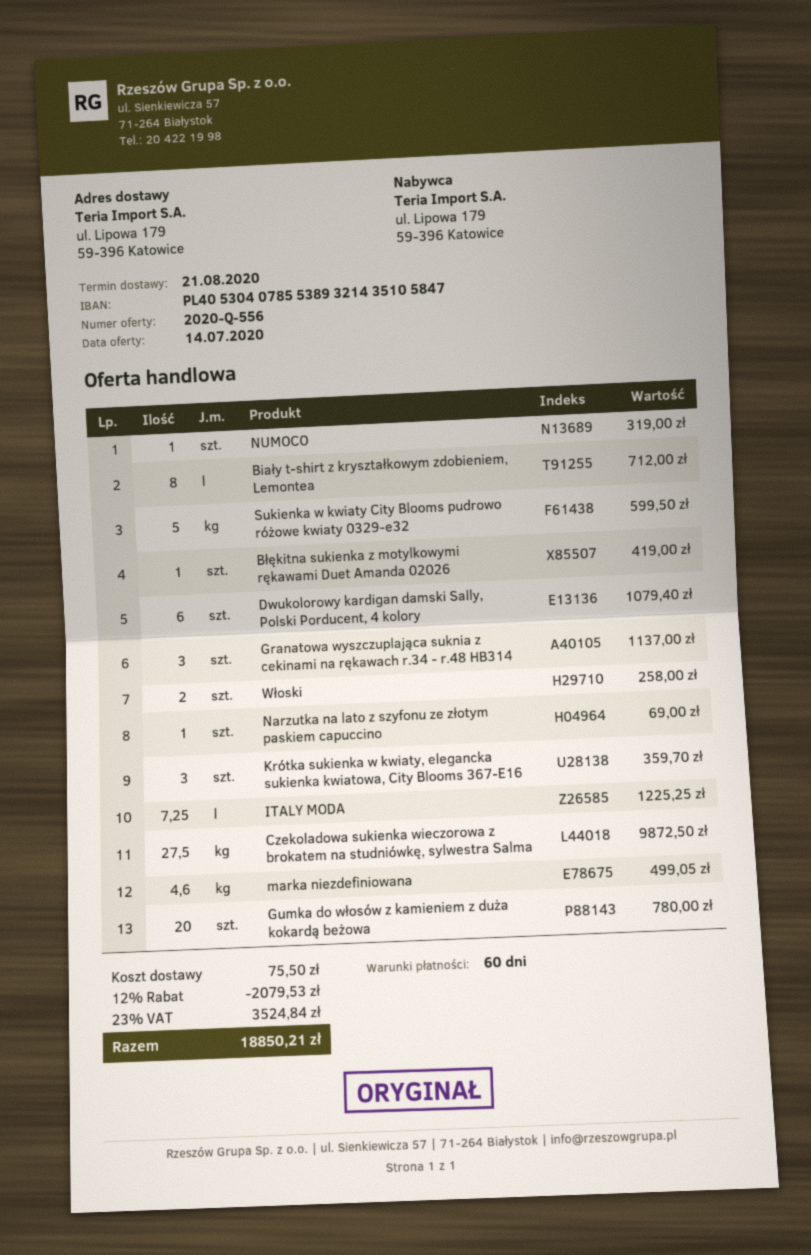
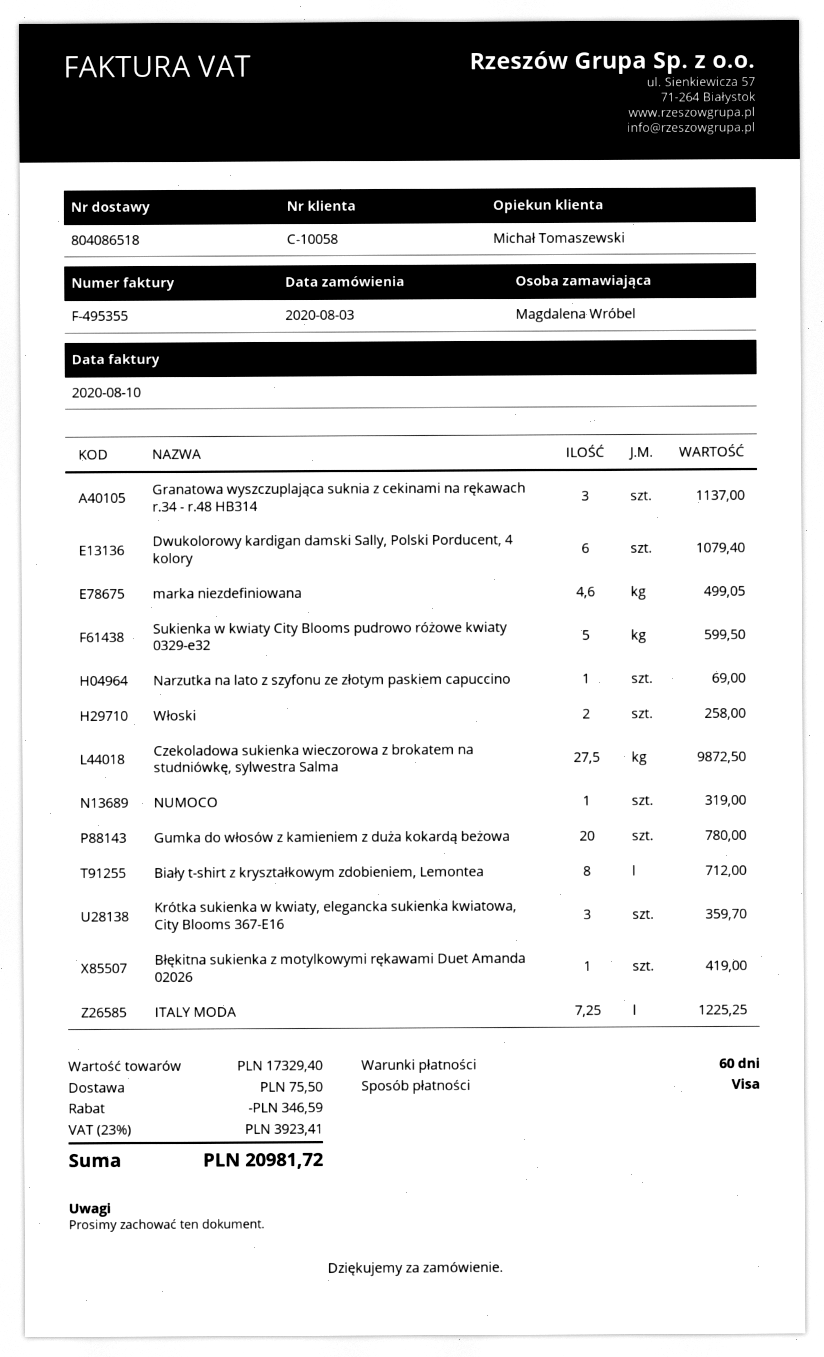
discount: 2079.53 -> 346.59
tax: 23% = 3524.84 -> 23% = 3923.41
total: 18850.21 -> 20981.72

